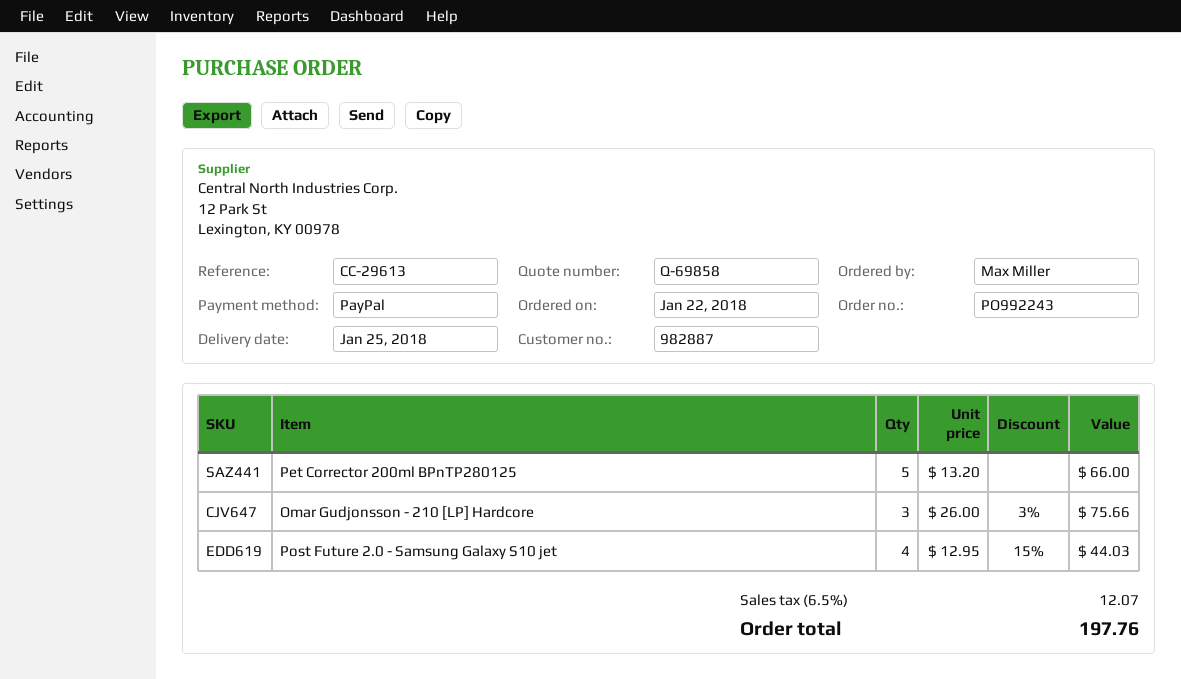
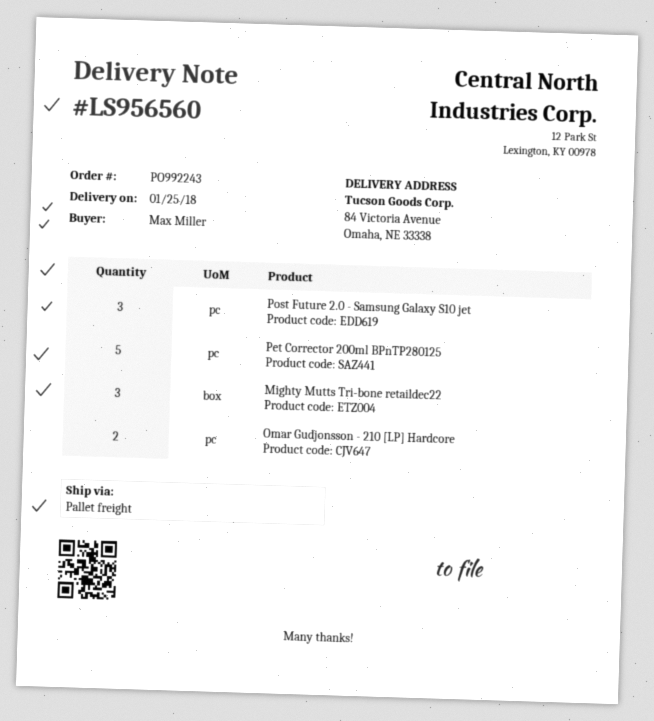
Omar Gudjonsson - 210 [LP] Hardcore: 3 -> 2
Post Future 2.0 - Samsung Galaxy S10 jet: 4 -> 3
Mighty Mutts Tri-bone retaildec22: none -> 3

